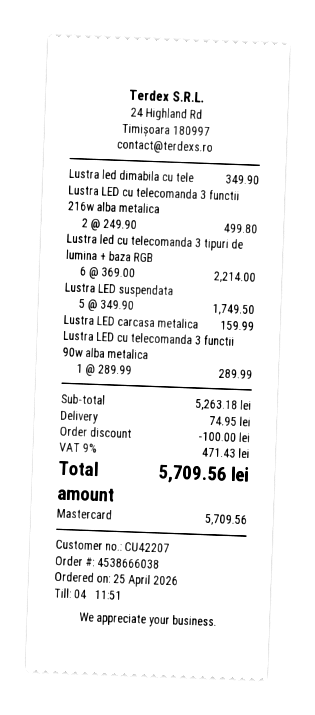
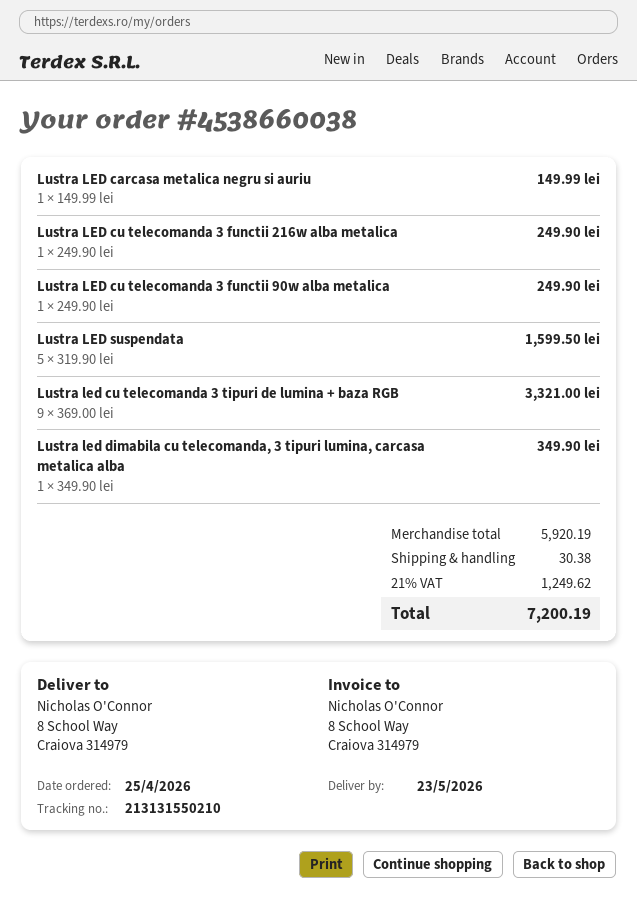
order number: 4538666038 -> 4538660038
Lustra LED cu telecomanda 3 functii 216w alba metalica: 2 x 249.90 = 499.80 -> 1 x 249.90 = 249.90
Lustra led cu telecomanda 3 tipuri de lumina + baza RGB: 6 x 369.00 = 2214.00 -> 9 x 369.00 = 3321.00
Lustra LED suspendata: 5 x 349.90 = 1749.50 -> 5 x 319.90 = 1599.50
Lustra LED carcasa metalica: 1 x 159.99 = 159.99 -> 1 x 149.99 = 149.99
Lustra LED cu telecomanda 3 functii 90w alba metalica: 1 x 289.99 = 289.99 -> 1 x 249.90 = 249.90
subtotal: 5263.18 -> 5920.19
discount: 100.00 -> none
shipping: 74.95 -> 30.38
tax: 9% = 471.43 -> 21% = 1249.62
total: 5709.56 -> 7200.19

